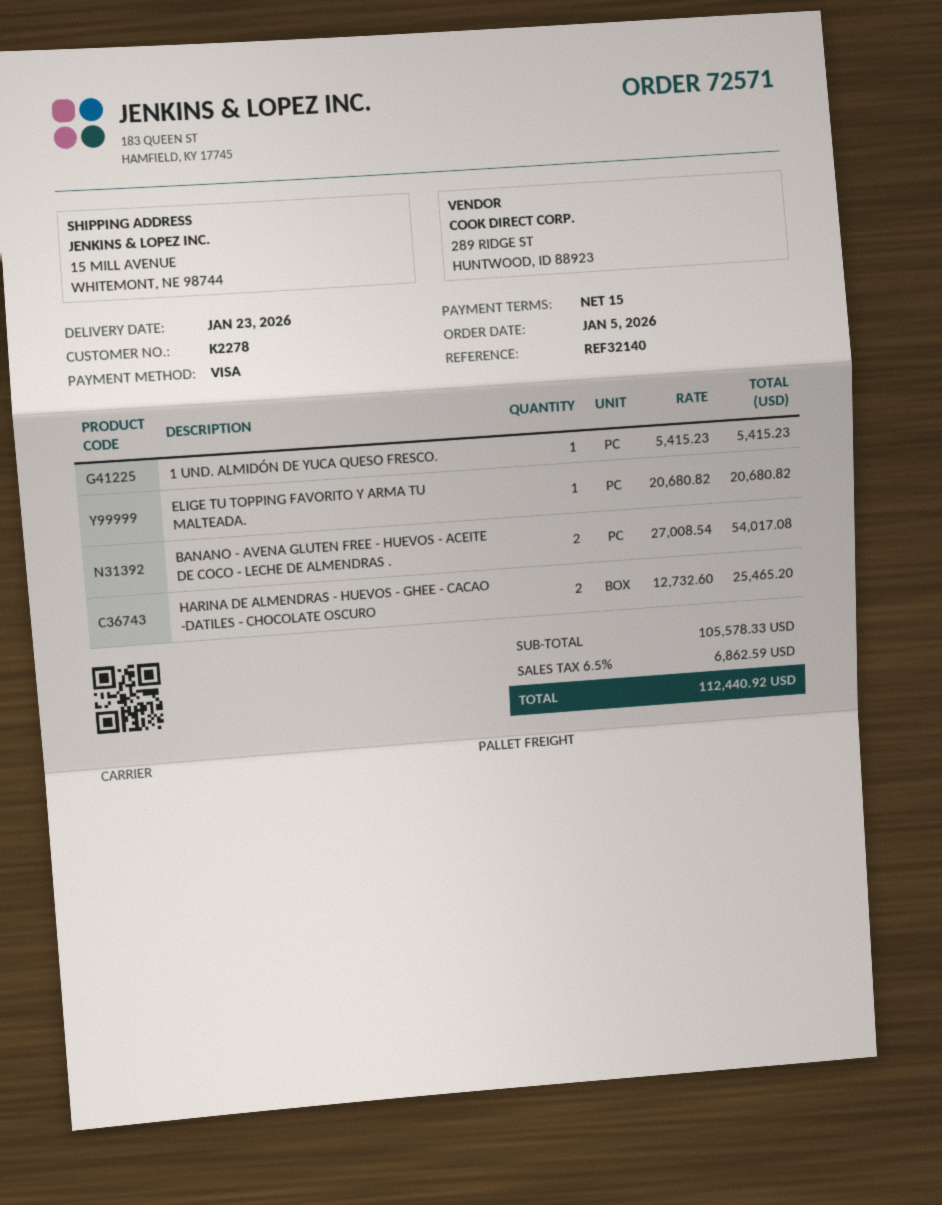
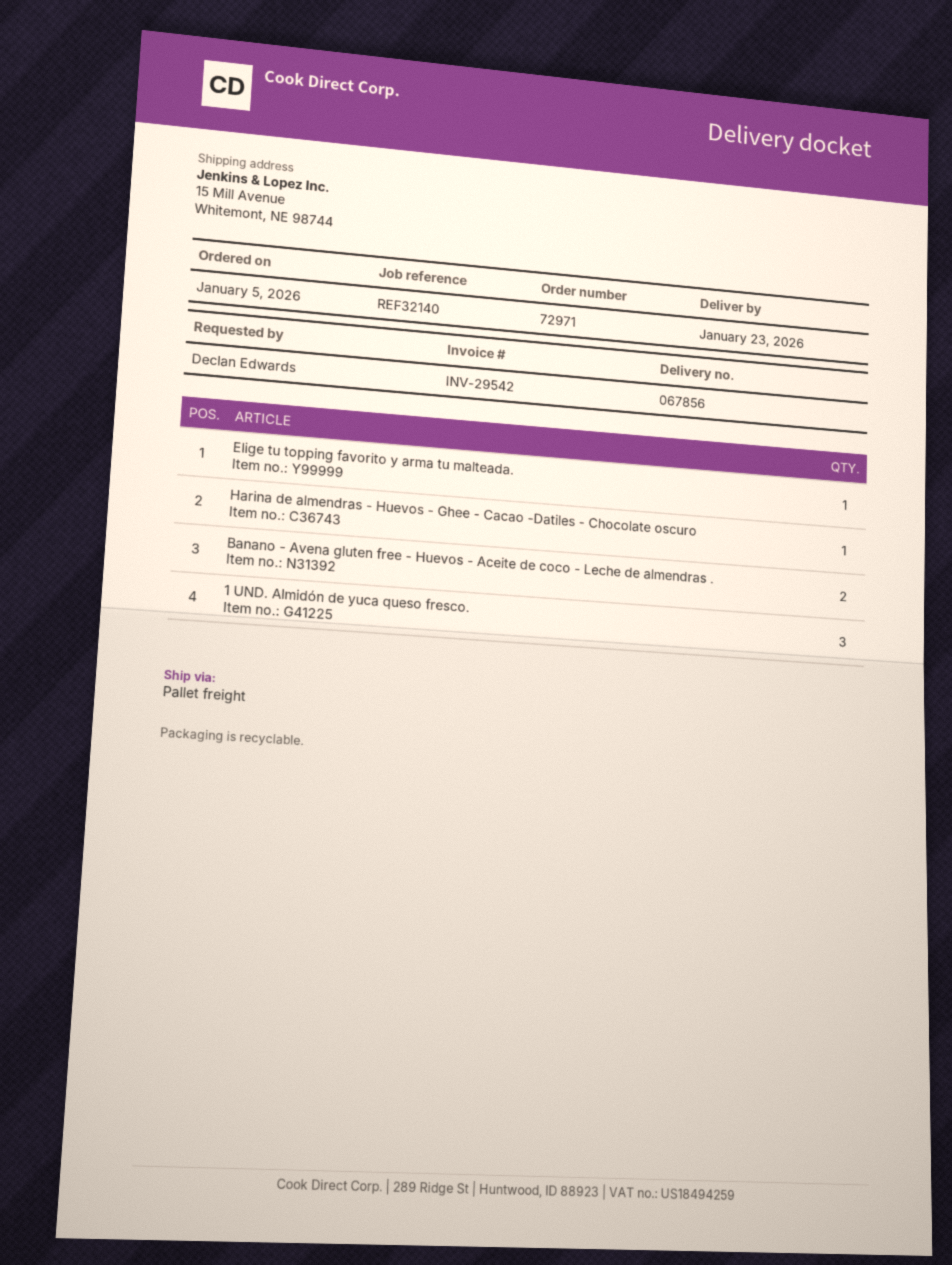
order number: 72571 -> 72971
1 UND. ALMIDÓN DE YUCA QUESO FRESCO.: 1 -> 3
HARINA DE ALMENDRAS - HUEVOS - GHEE - CACAO -DATILES - CHOCOLATE OSCURO: 2 -> 1

